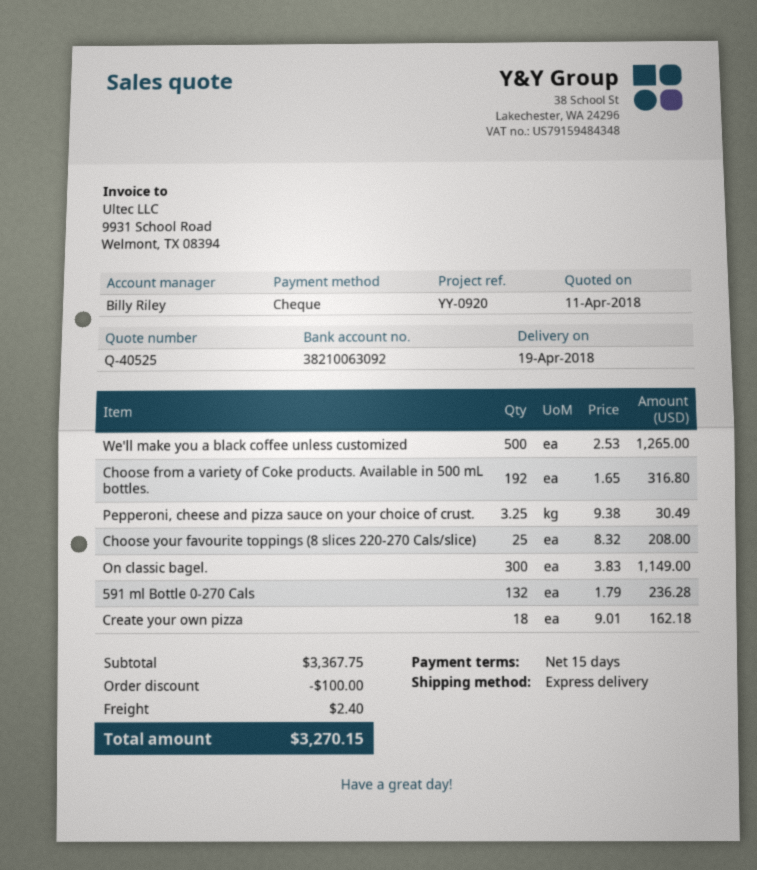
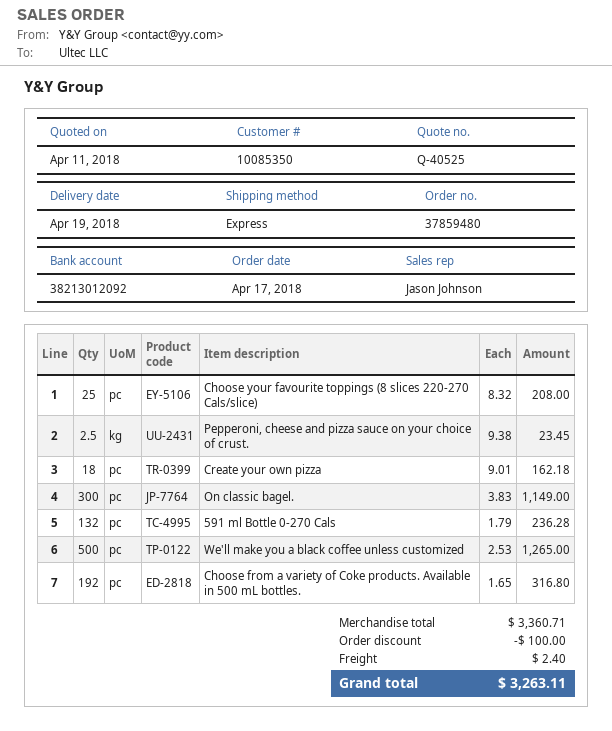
sales rep: Billy Riley -> Jason Johnson
bank account: 38210063092 -> 38213012092
Pepperoni, cheese and pizza sauce on your choice of crust.: 3.25 x 9.38 = 30.49 -> 2.5 x 9.38 = 23.45
subtotal: 3367.75 -> 3360.71
total: 3270.15 -> 3263.11

